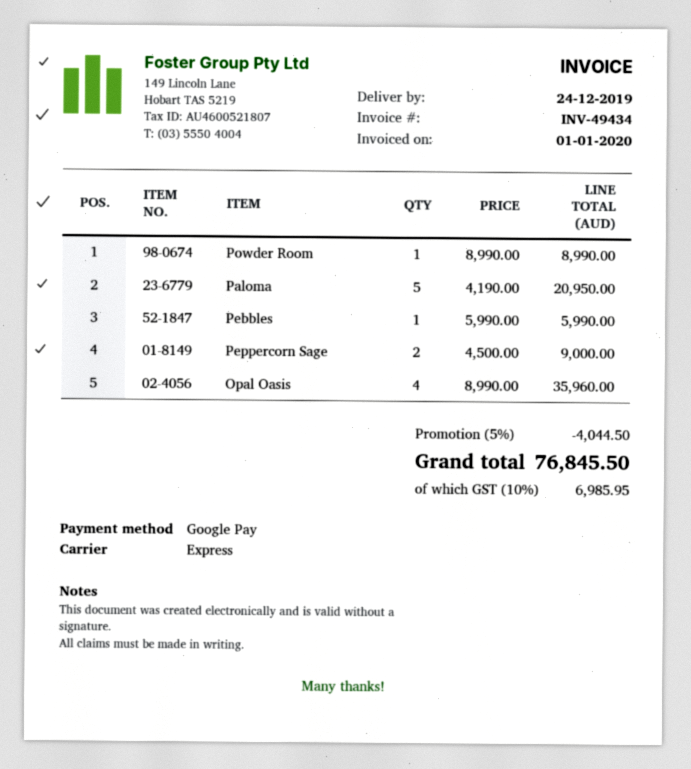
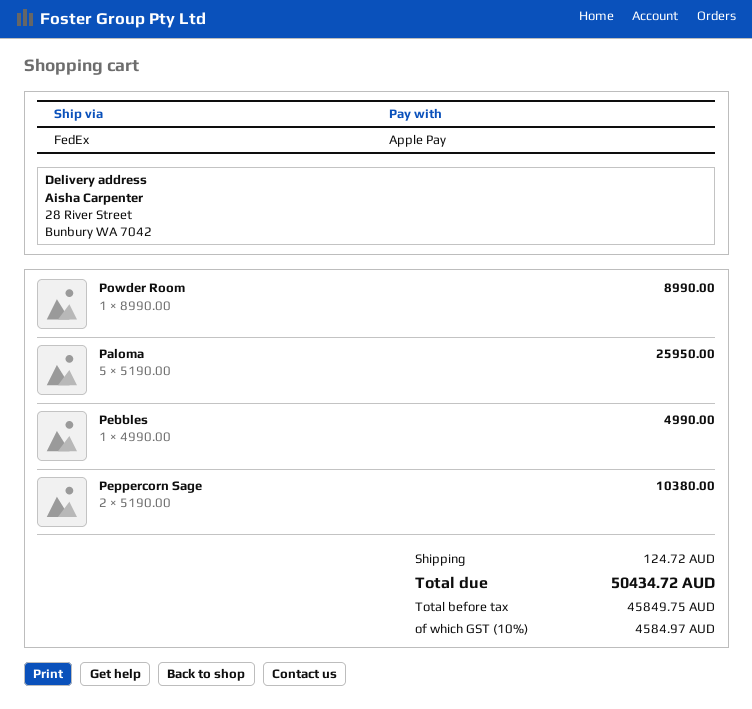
payment method: Google Pay -> Apple Pay
shipping method: express -> FedEx
Paloma: 5 x 4190.00 = 20950.00 -> 5 x 5190.00 = 25950.00
Pebbles: 1 x 5990.00 = 5990.00 -> 1 x 4990.00 = 4990.00
Peppercorn Sage: 2 x 4500.00 = 9000.00 -> 2 x 5190.00 = 10380.00
Opal Oasis: 4 x 8990.00 = 35960.00 -> none
discount: 5% = 4044.50 -> none
shipping: none -> 124.72
tax: 10% = 6985.95 -> 10% = 4584.97
total: 76845.50 -> 50434.72

